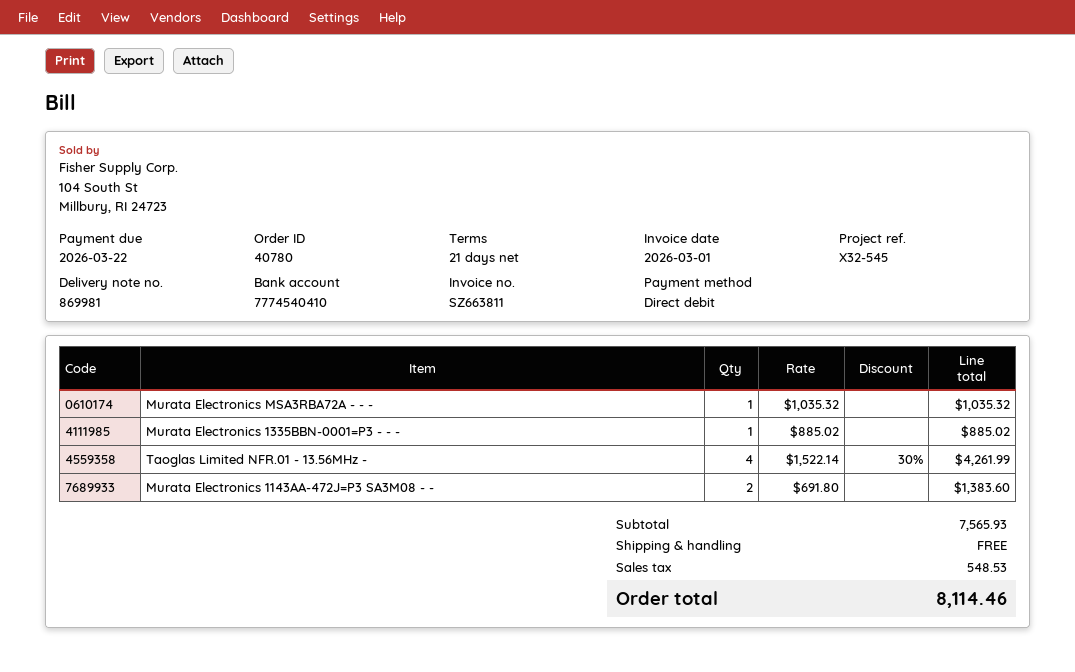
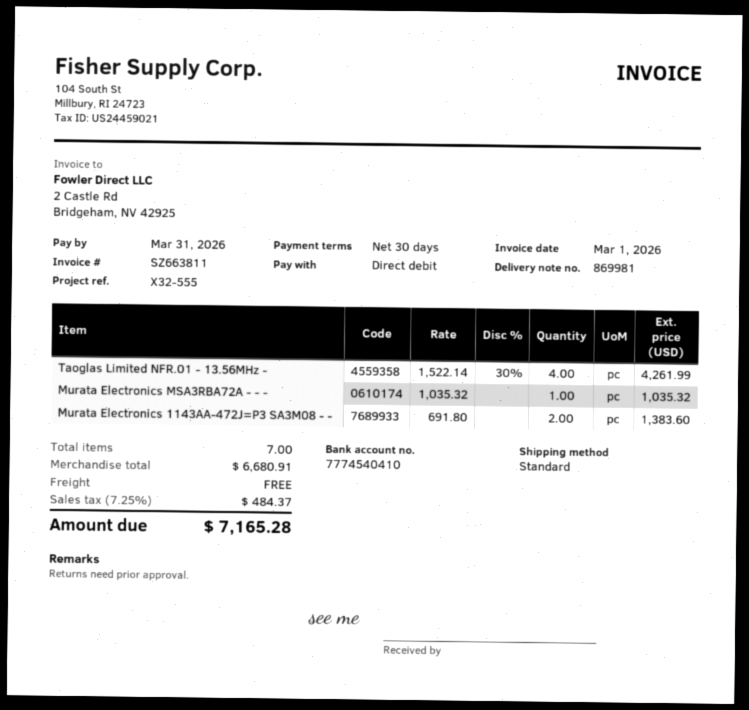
payment terms: 21 days -> 30 days
due date: 2026-03-22 -> 2026-03-31
reference: X32-545 -> X32-555
Murata Electronics 1335BBN-0001=P3 - - -: 1 x 885.02 = 885.02 -> none
subtotal: 7565.93 -> 6680.91
tax: 548.53 -> 484.37
total: 8114.46 -> 7165.28

